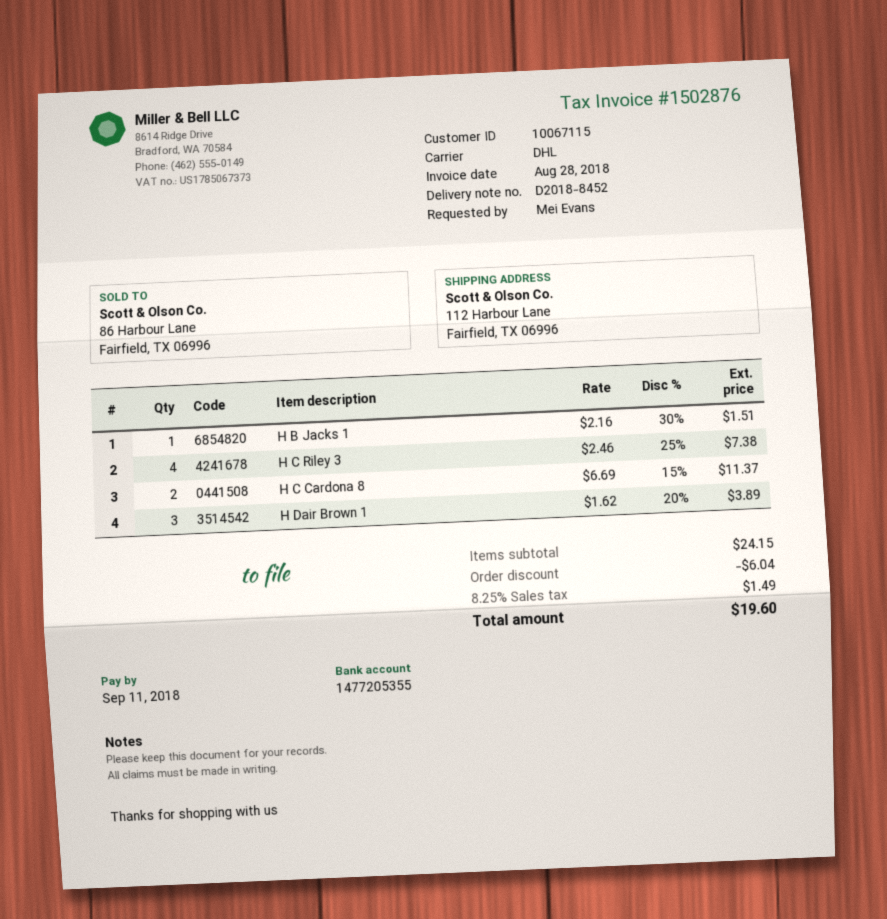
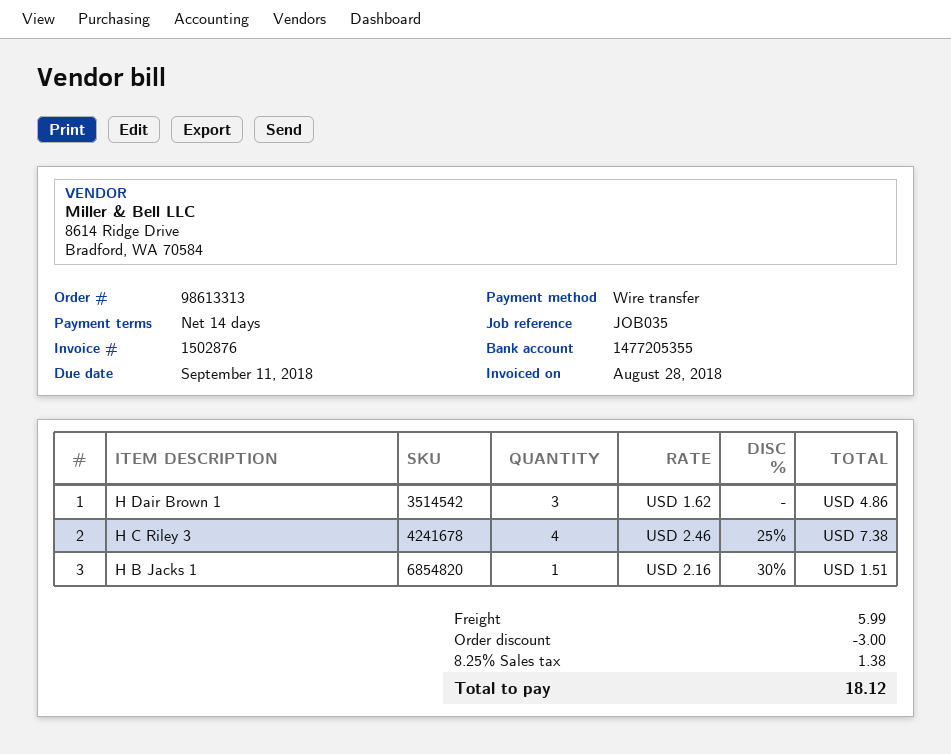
H C Cardona 8: 2 x 6.69 - 15% = 11.37 -> none
H Dair Brown 1: 3 x 1.62 - 20% = 3.89 -> 3 x 1.62 = 4.86
discount: 6.04 -> 3.00
shipping: none -> 5.99
tax: 8.25% = 1.49 -> 8.25% = 1.38
total: 19.60 -> 18.12

